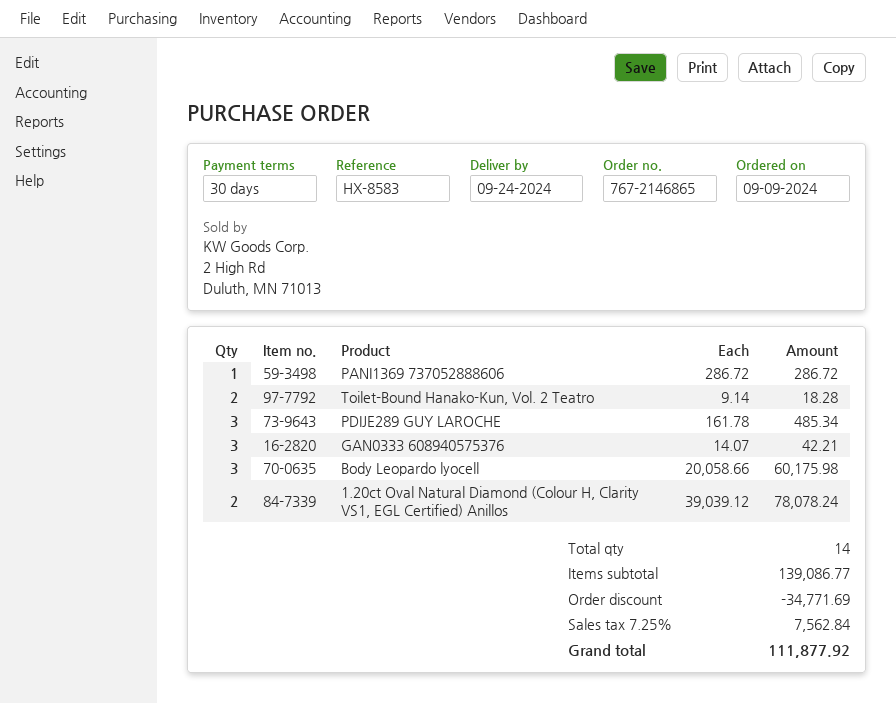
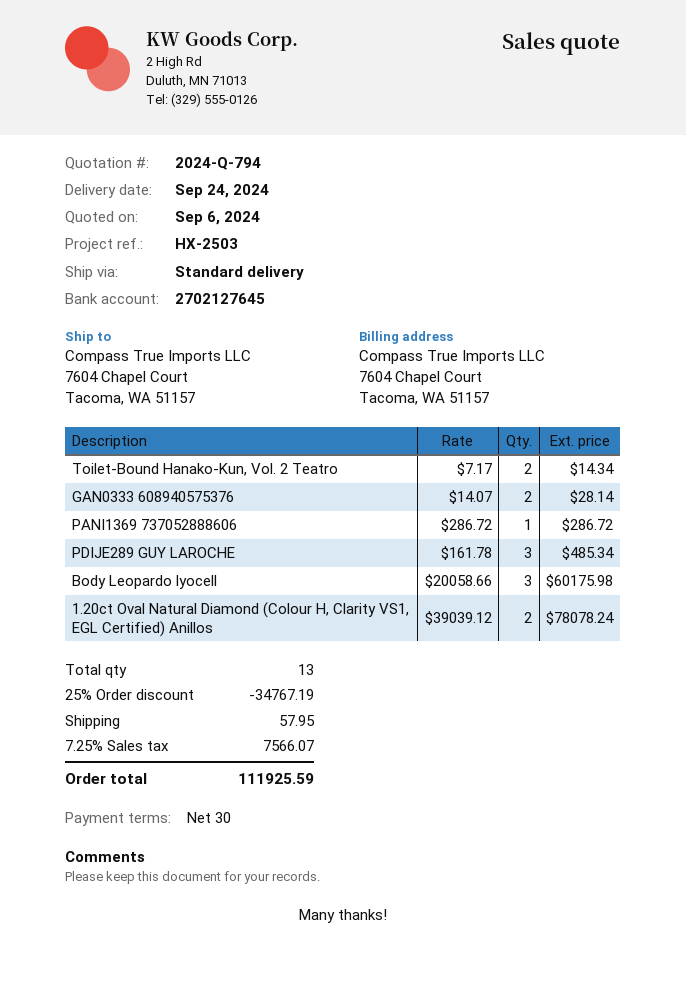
reference: HX-8583 -> HX-2503
Toilet-Bound Hanako-Kun, Vol. 2 Teatro: 2 x 9.14 = 18.28 -> 2 x 7.17 = 14.34
GAN0333 608940575376: 3 x 14.07 = 42.21 -> 2 x 14.07 = 28.14
total quantity: 14 -> 13
discount: 34771.69 -> 34767.19
shipping: none -> 57.95
tax: 7.25% = 7562.84 -> 7.25% = 7566.07
total: 111877.92 -> 111925.59

